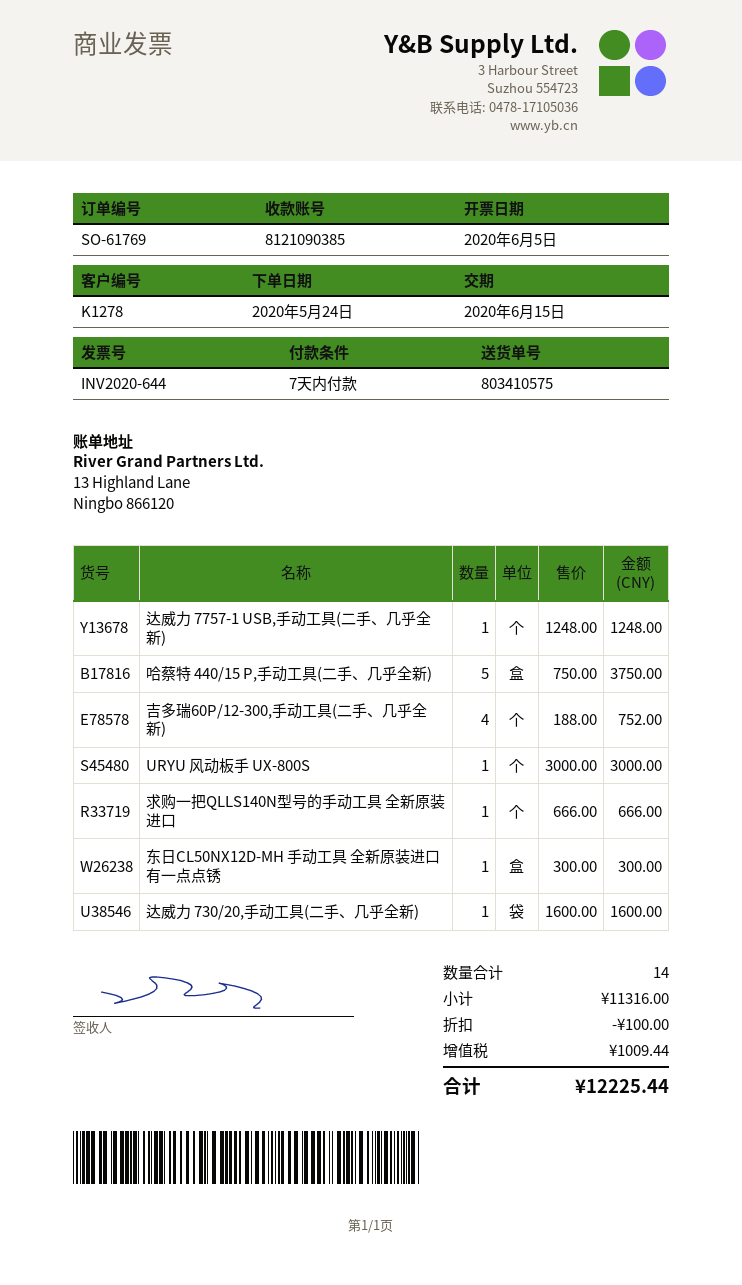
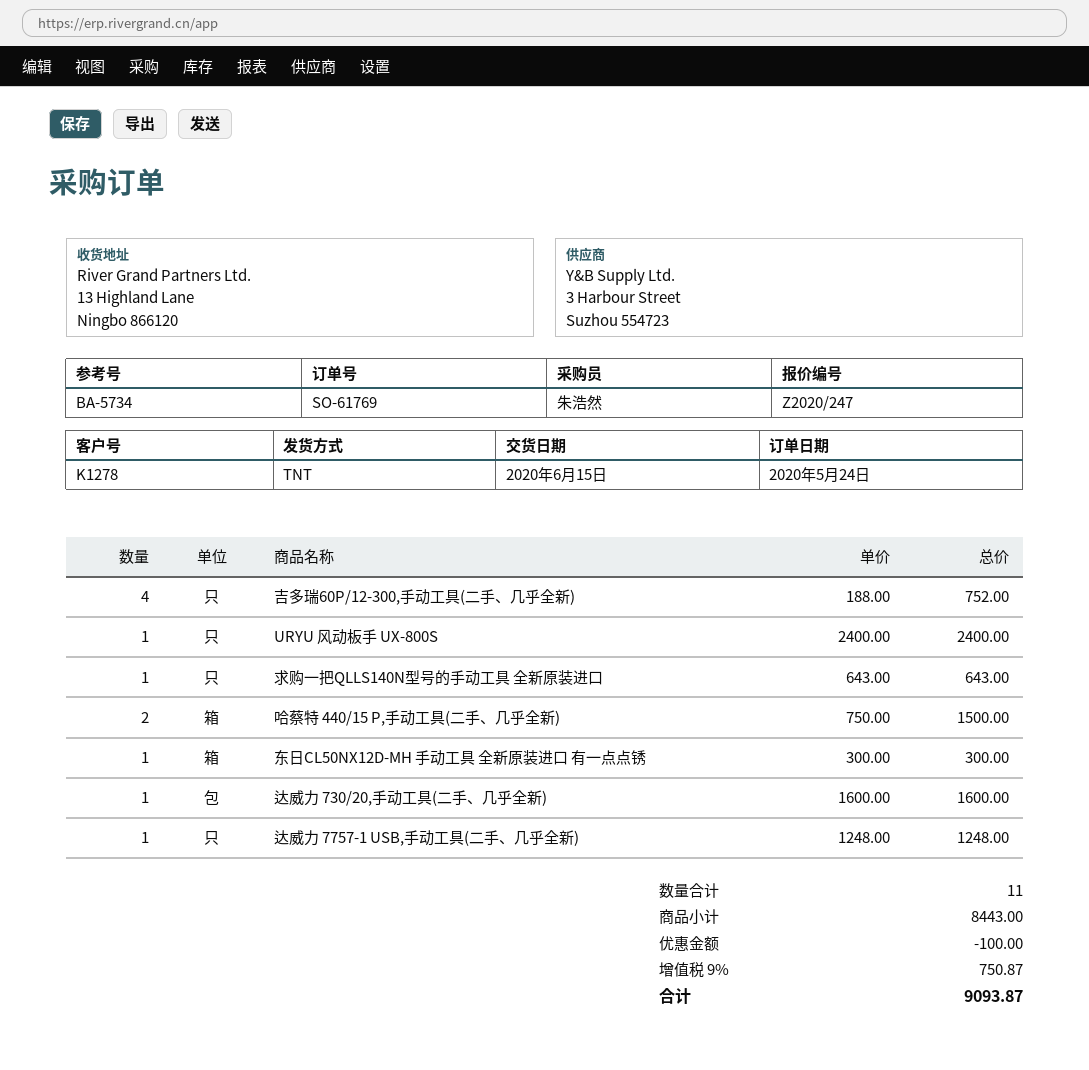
哈蔡特 440/15 P,手动工具(二手、几乎全新): 5 x 750.00 = 3750.00 -> 2 x 750.00 = 1500.00
URYU 风动板手 UX-800S: 1 x 3000.00 = 3000.00 -> 1 x 2400.00 = 2400.00
求购一把QLLS140N型号的手动工具 全新原装进口: 1 x 666.00 = 666.00 -> 1 x 643.00 = 643.00
total quantity: 14 -> 11
subtotal: 11316.00 -> 8443.00
tax: 1009.44 -> 750.87
total: 12225.44 -> 9093.87

